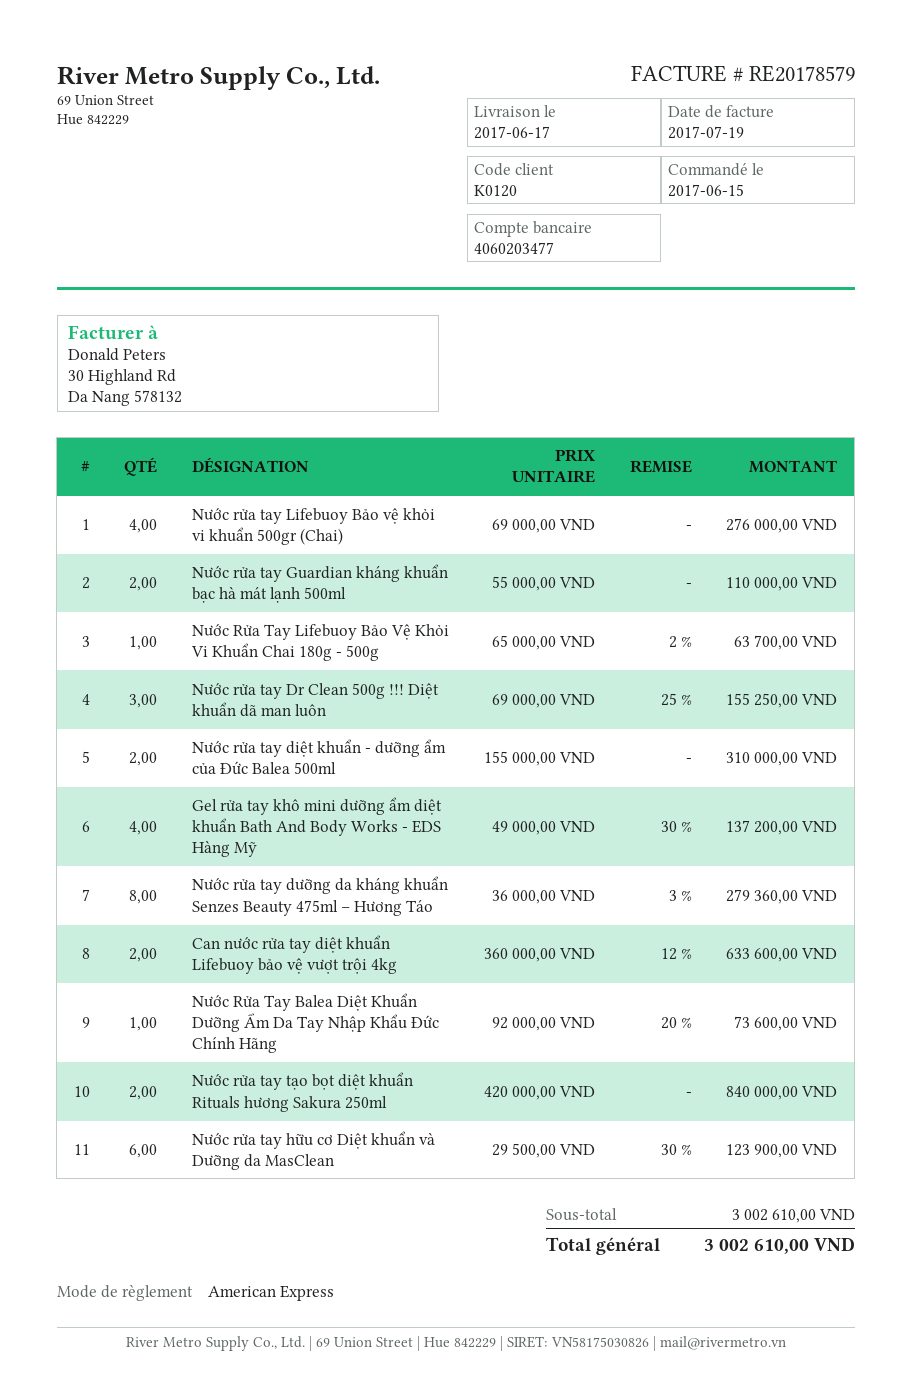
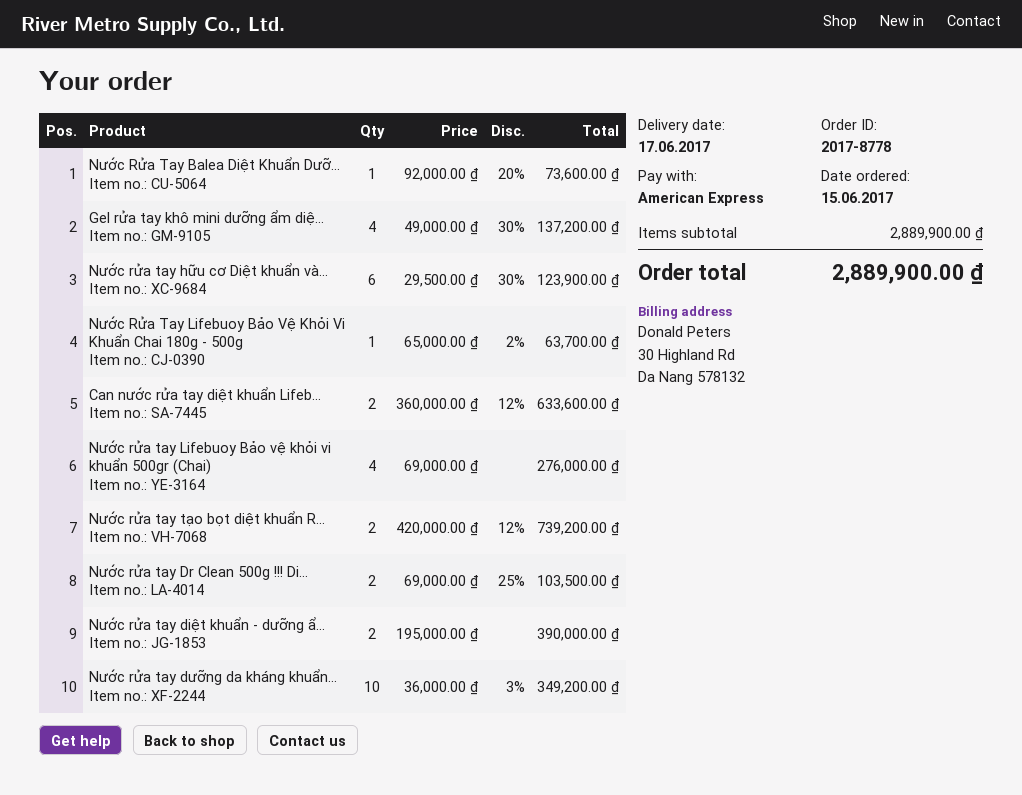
Nước rửa tay Guardian kháng khuẩn bạc hà mát lạnh 500ml: 2 x 55000.00 = 110000.00 -> none
Nước rửa tay Dr Clean 500g !!! Diệt khuẩn dã man luôn: 3 x 69000.00 - 25% = 155250.00 -> 2 x 69000.00 - 25% = 103500.00
Nước rửa tay diệt khuẩn - dưỡng ẩm của Đức Balea 500ml: 2 x 155000.00 = 310000.00 -> 2 x 195000.00 = 390000.00
Nước rửa tay dưỡng da kháng khuẩn Senzes Beauty 475ml – Hương Táo: 8 x 36000.00 - 3% = 279360.00 -> 10 x 36000.00 - 3% = 349200.00
Nước rửa tay tạo bọt diệt khuẩn Rituals hương Sakura 250ml: 2 x 420000.00 = 840000.00 -> 2 x 420000.00 - 12% = 739200.00
subtotal: 3002610.00 -> 2889900.00
total: 3002610.00 -> 2889900.00

